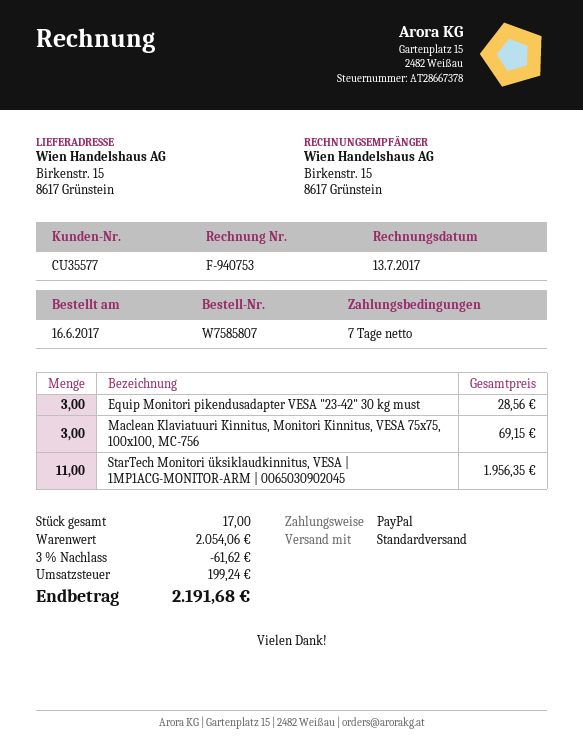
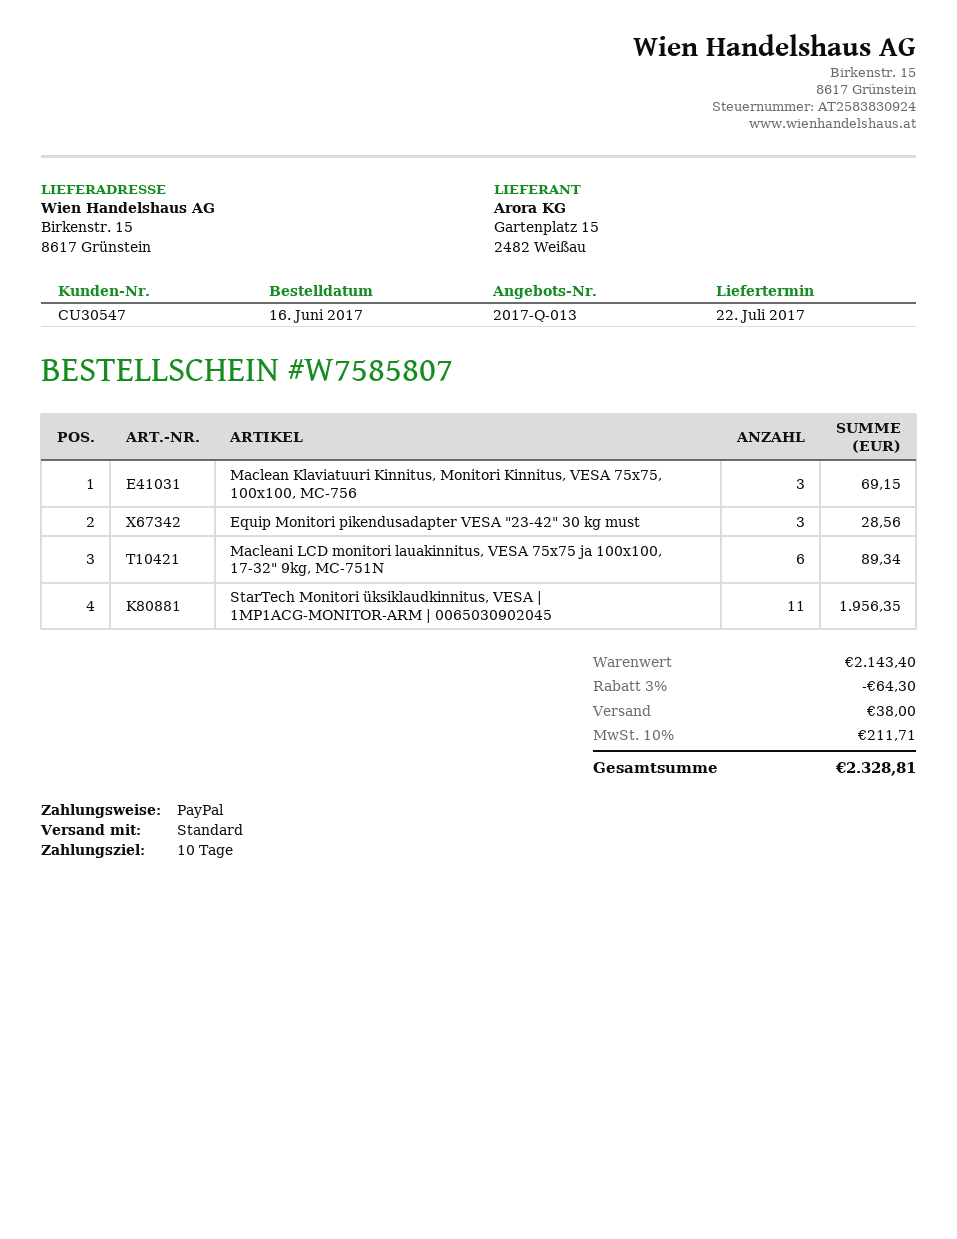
payment terms: 7 days -> 10 days
customer number: CU35577 -> CU30547
Macleani LCD monitori lauakinnitus, VESA 75x75 ja 100x100, 17-32" 9kg, MC-751N: none -> 6 for 89.34
subtotal: 2054.06 -> 2143.40
discount: 3% = 61.62 -> 3% = 64.30
shipping: none -> 38.00
tax: 199.24 -> 211.71
total: 2191.68 -> 2328.81

